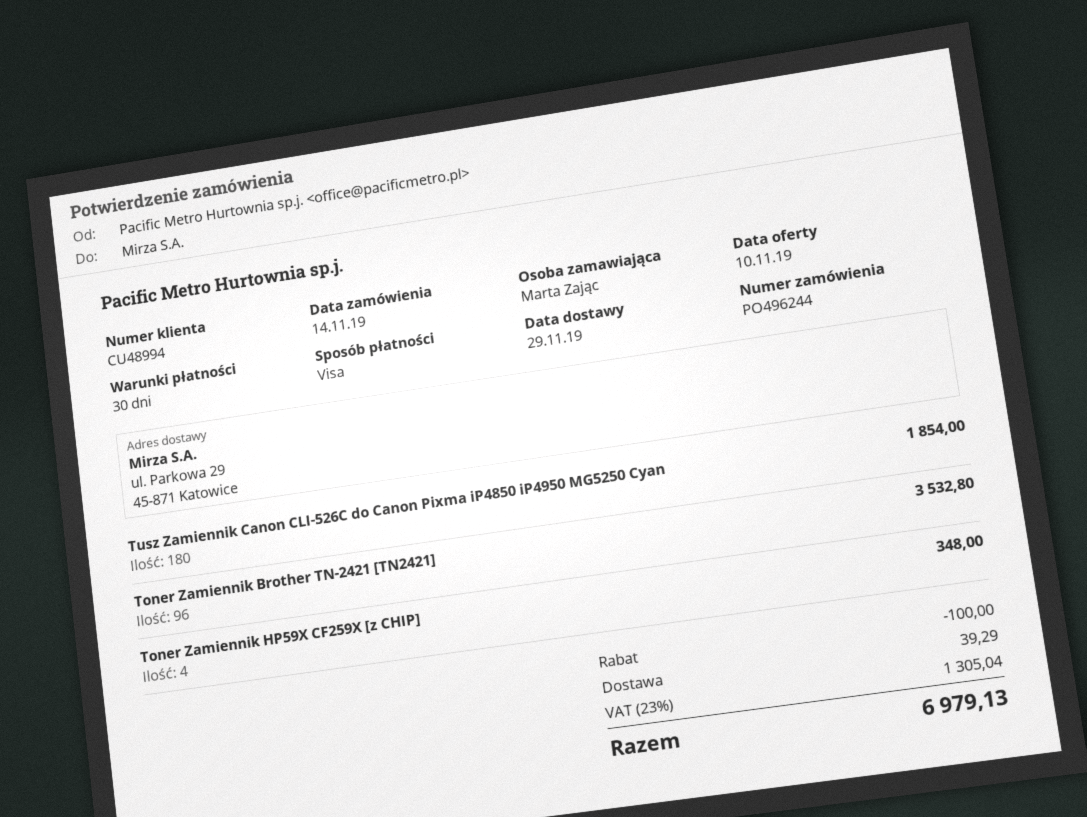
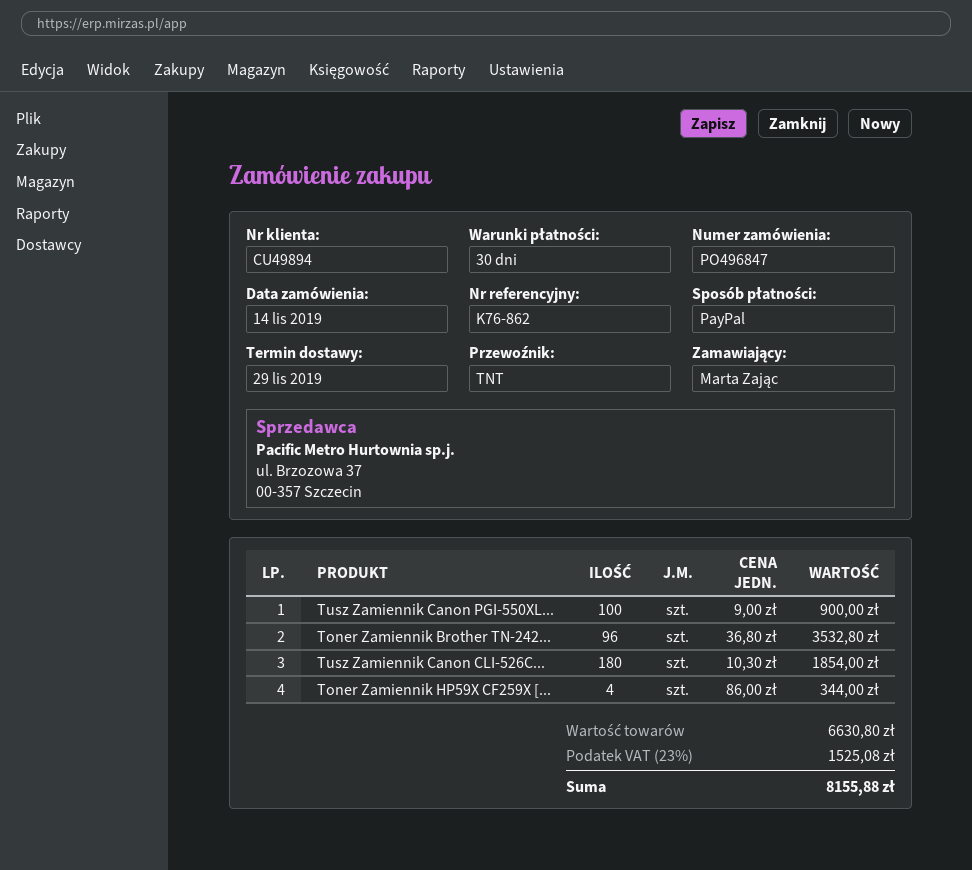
order number: PO496244 -> PO496847
customer number: CU48994 -> CU49894
payment method: Visa -> PayPal
Toner Zamiennik HP59X CF259X [z CHIP]: 4 for 348.00 -> 4 for 344.00
Tusz Zamiennik Canon PGI-550XL...: none -> 100 for 900.00
discount: 100.00 -> none
shipping: 39.29 -> none
tax: 23% = 1305.04 -> 23% = 1525.08
total: 6979.13 -> 8155.88

